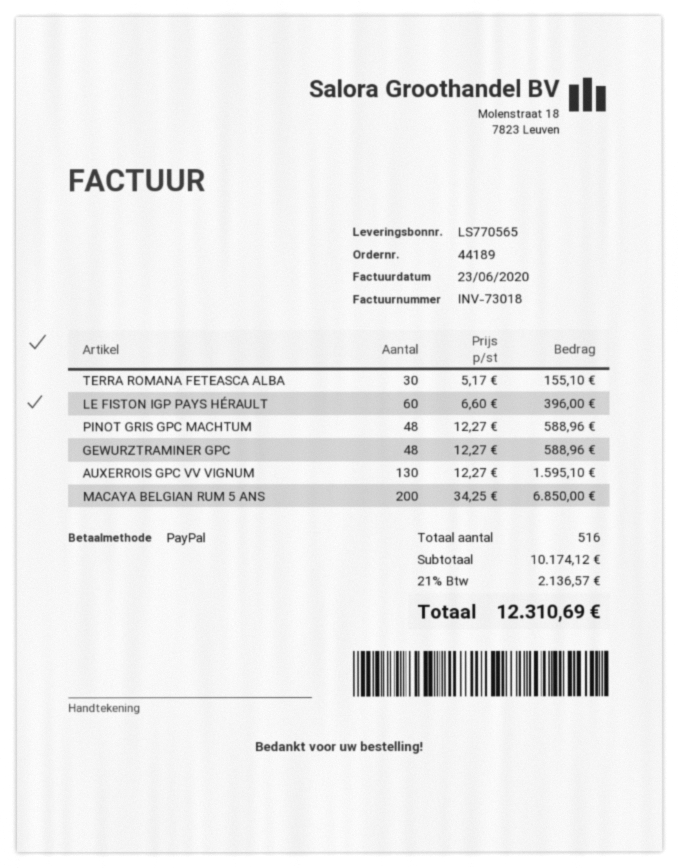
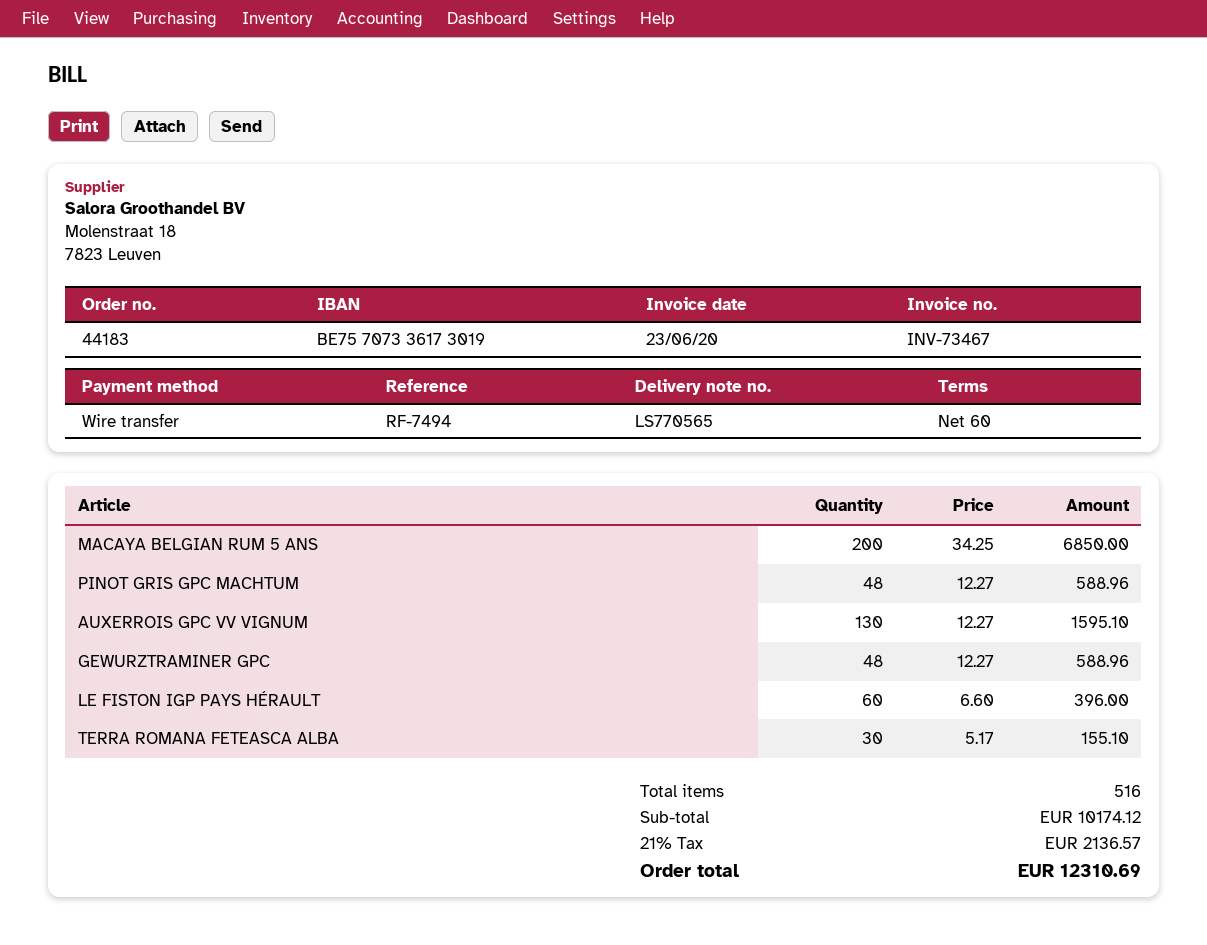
order number: 44189 -> 44183
invoice number: INV-73018 -> INV-73467
payment method: PayPal -> bank transfer

